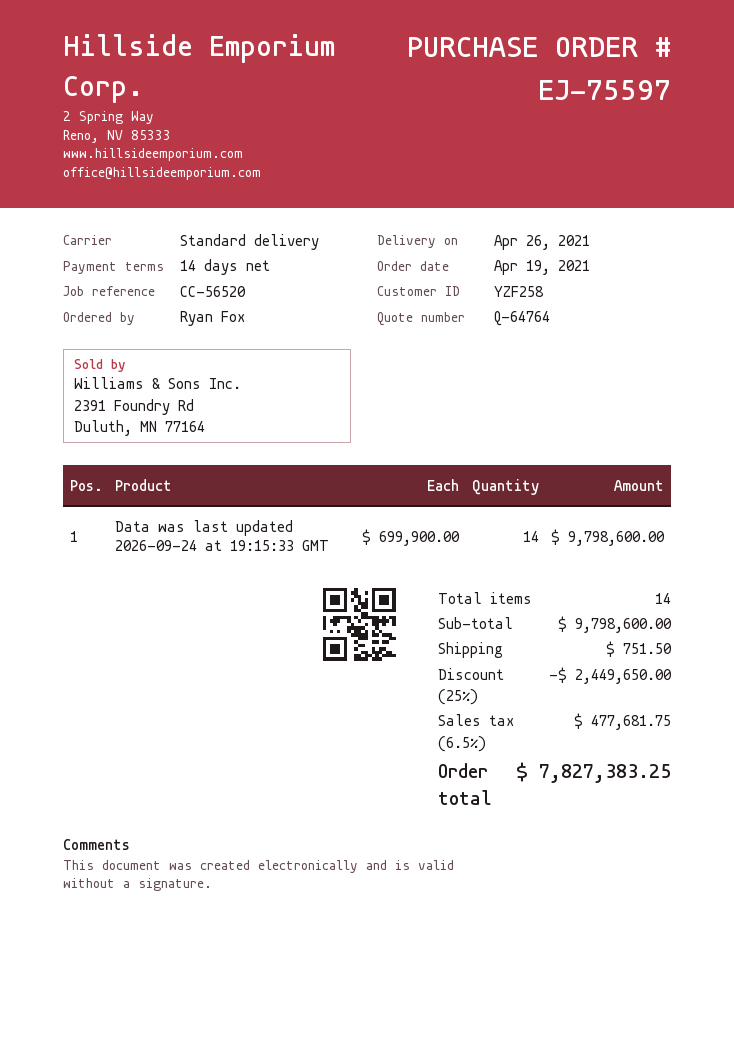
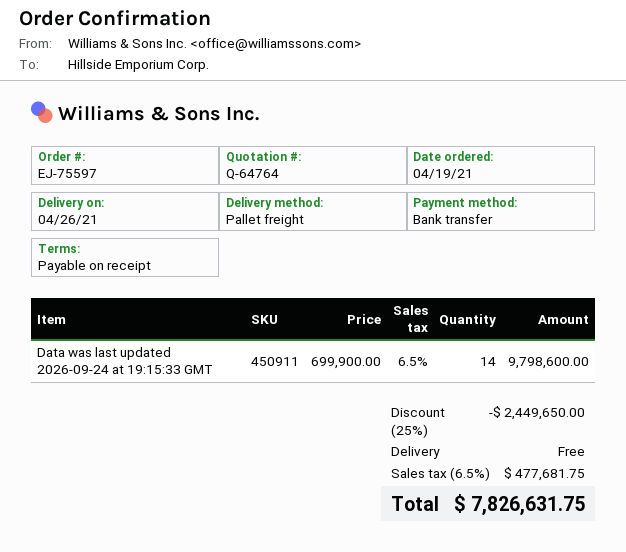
payment terms: 14 days -> on receipt
shipping method: standard -> pallet freight
shipping: 751.50 -> 0.00
total: 7827383.25 -> 7826631.75

